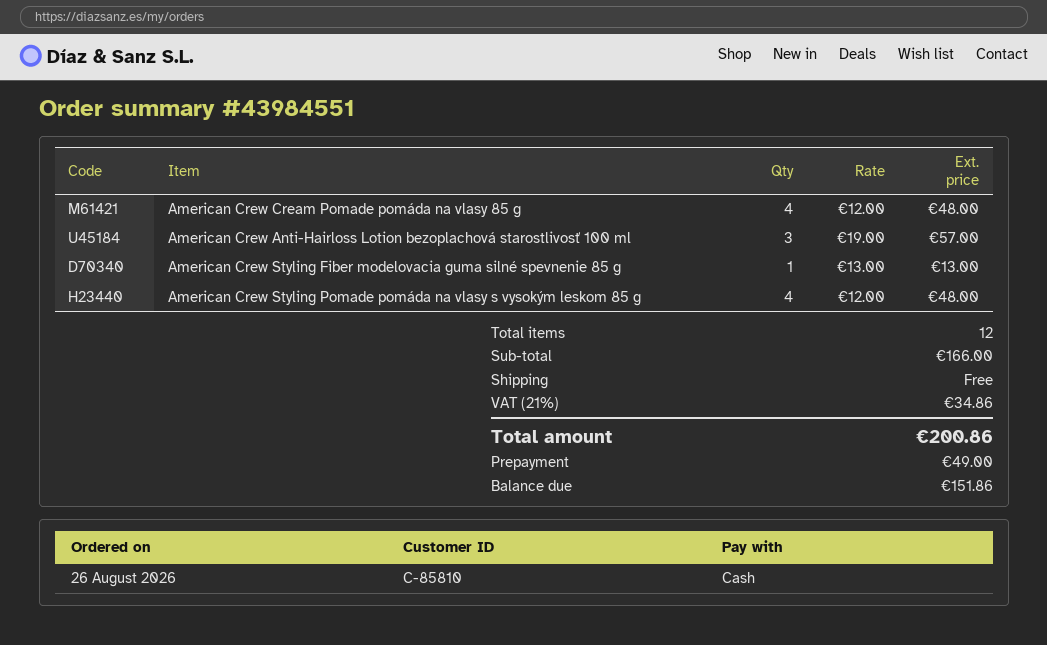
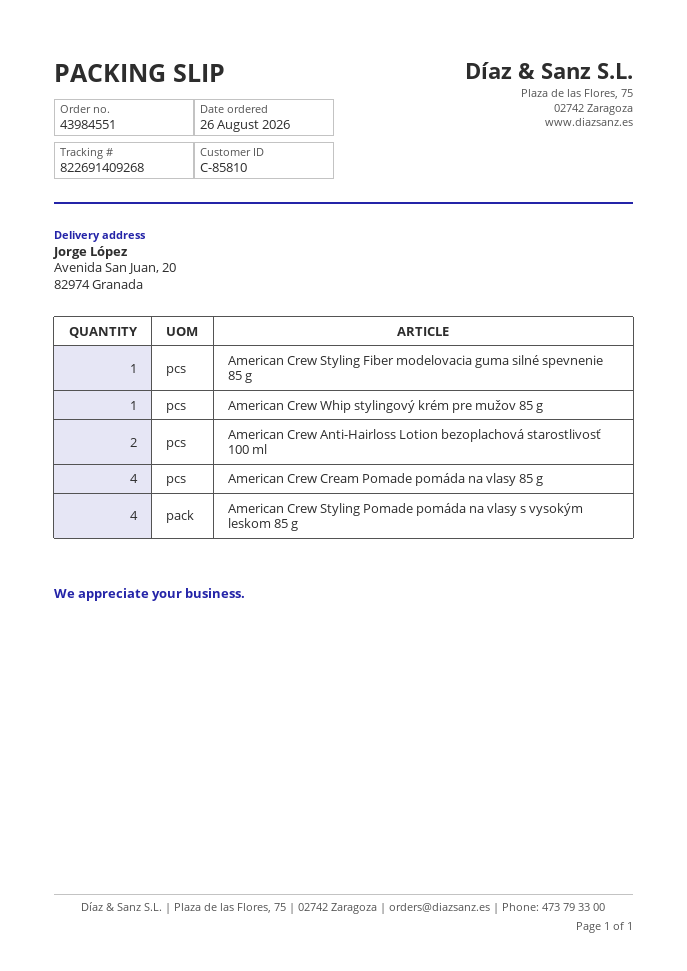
American Crew Anti-Hairloss Lotion bezoplachová starostlivosť 100 ml: 3 -> 2
American Crew Whip stylingový krém pre mužov 85 g: none -> 1

